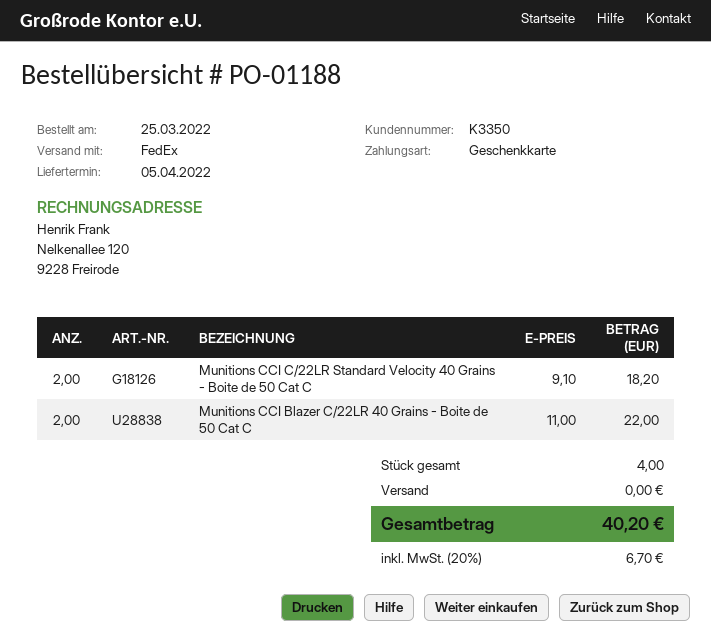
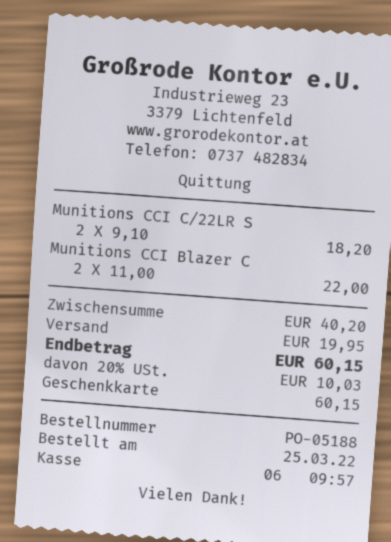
order number: PO-01188 -> PO-05188
shipping: 0.00 -> 19.95
tax: 20% = 6.70 -> 20% = 10.03
total: 40.20 -> 60.15

